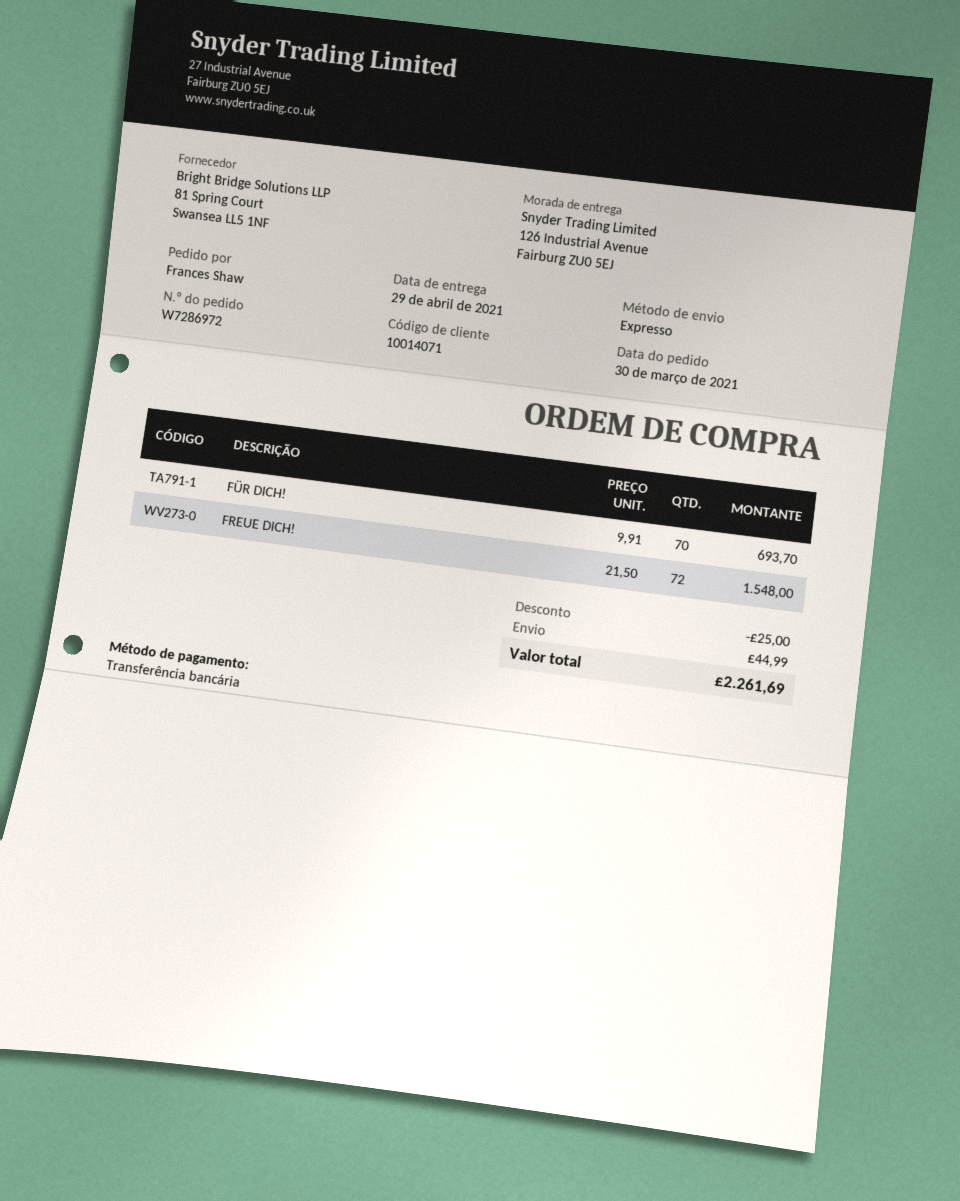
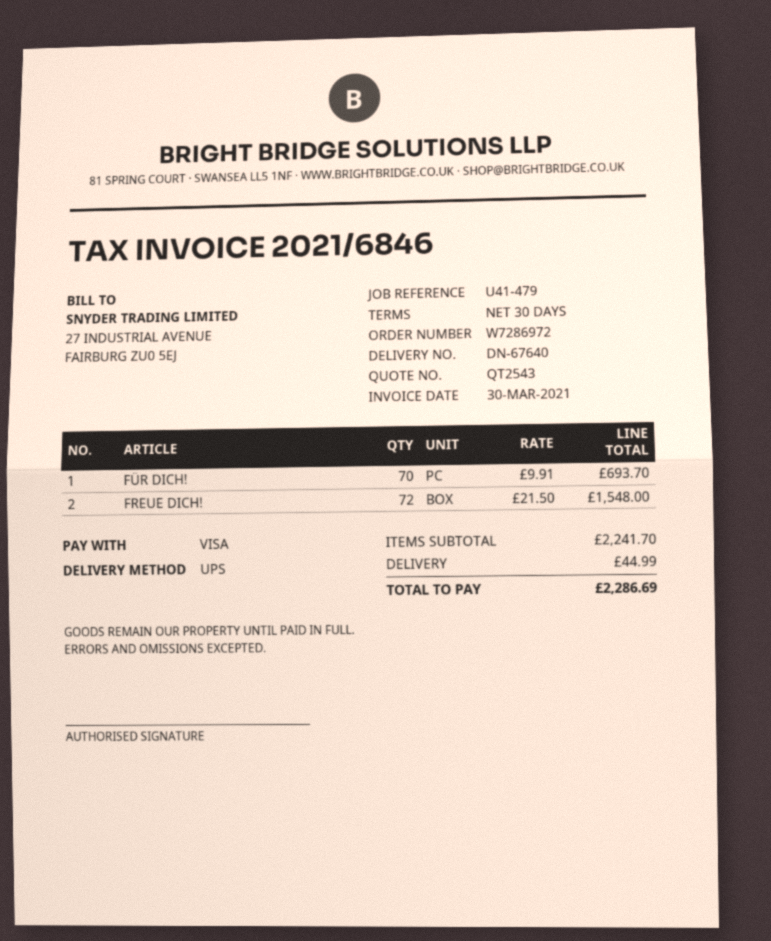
payment method: bank transfer -> Visa
shipping method: express -> UPS
discount: 25.00 -> none
total: 2261.69 -> 2286.69

